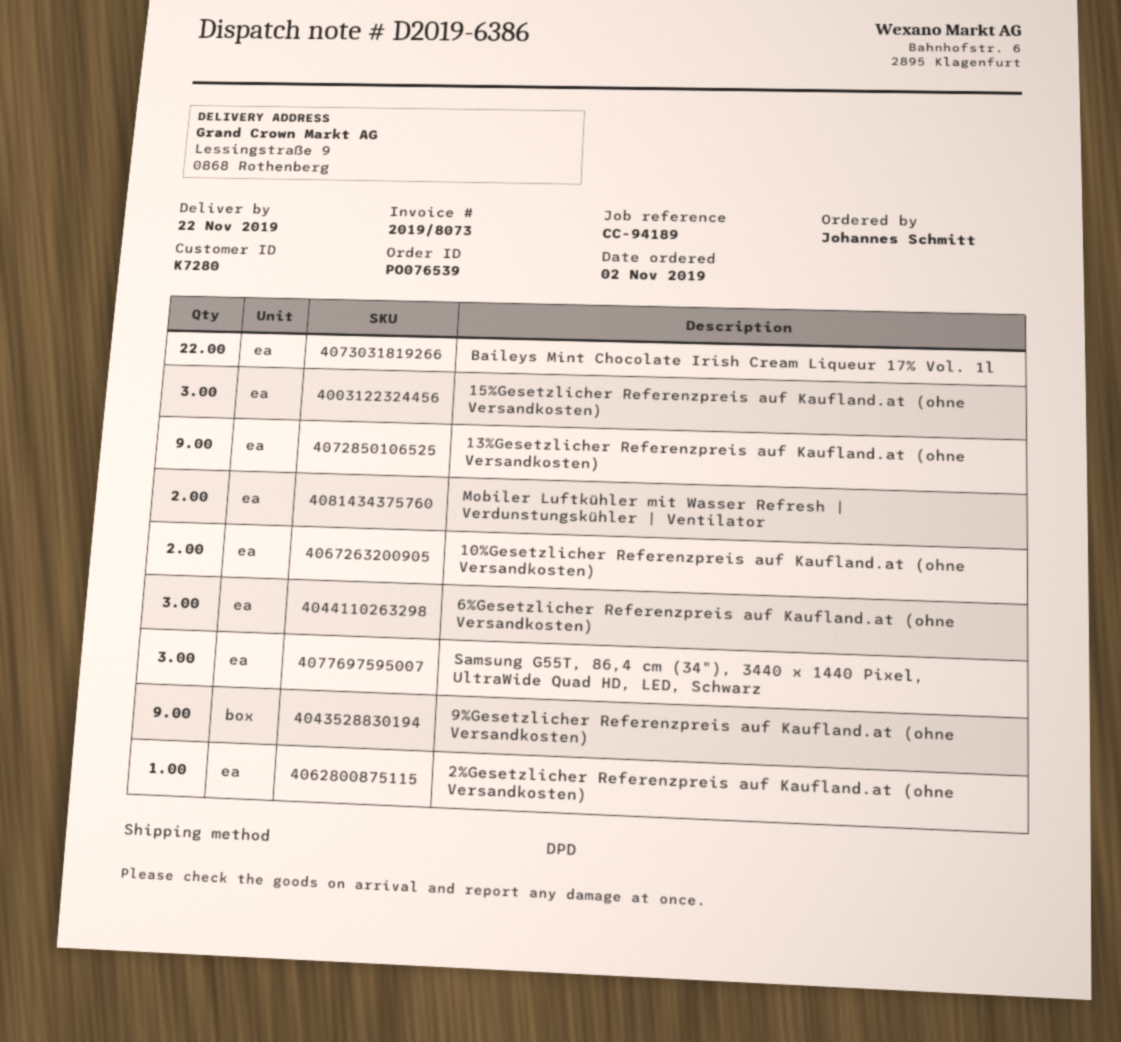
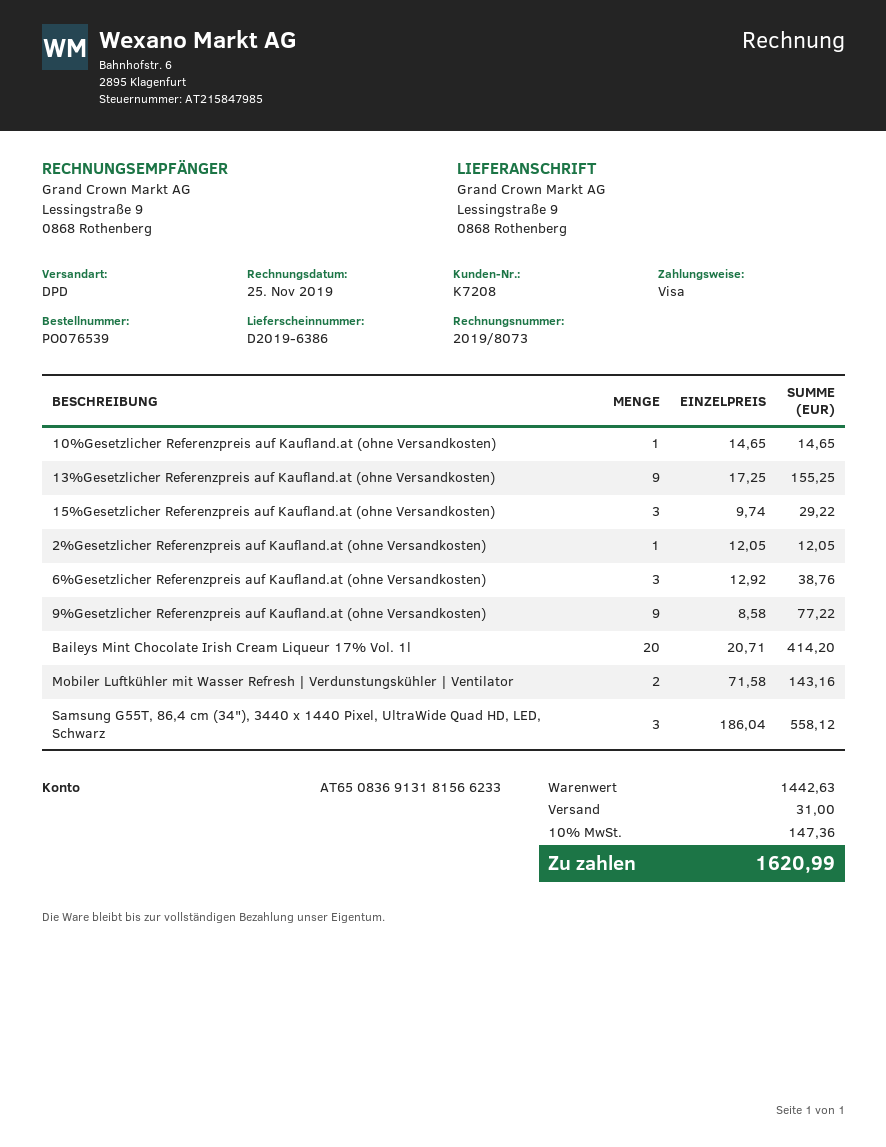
customer number: K7280 -> K7208
Baileys Mint Chocolate Irish Cream Liqueur 17% Vol. 1l: 22 -> 20
10%Gesetzlicher Referenzpreis auf Kaufland.at (ohne Versandkosten): 2 -> 1

